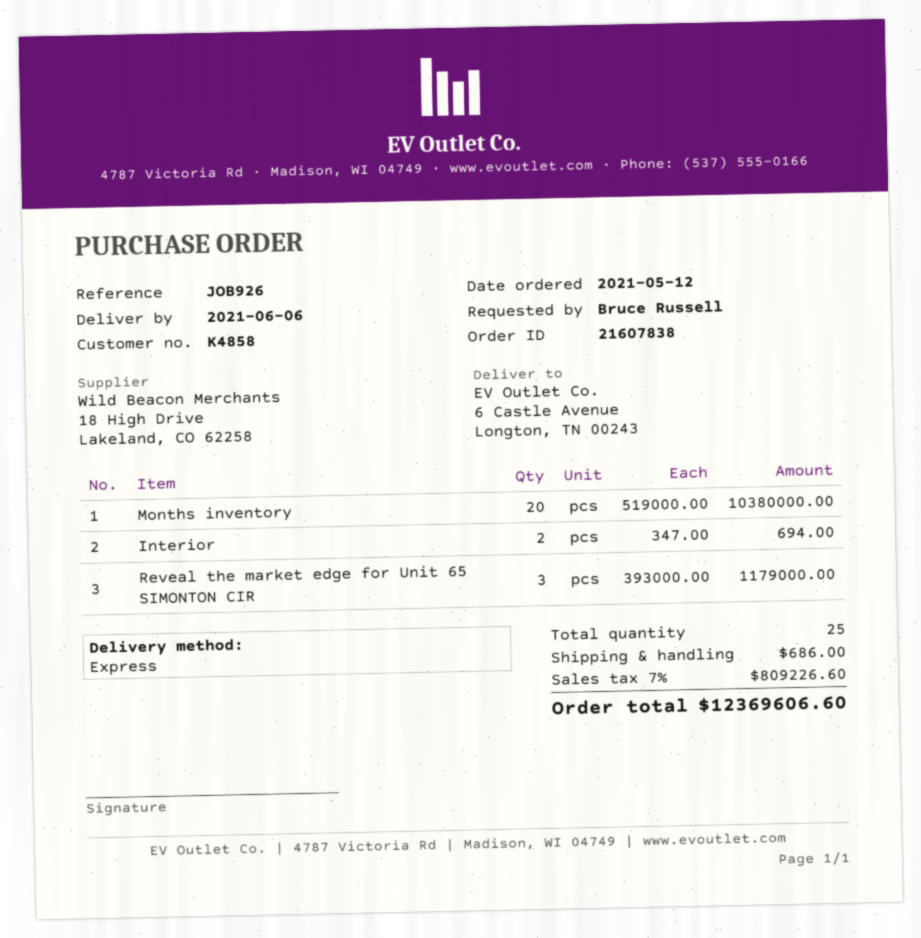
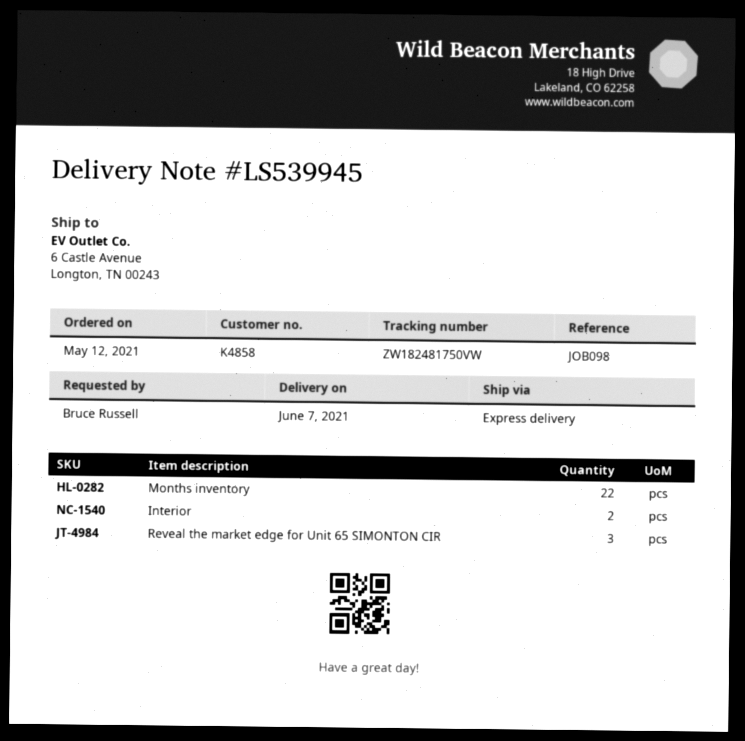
delivery date: 2021-06-06 -> 2021-06-07
reference: JOB926 -> JOB098
Months inventory: 20 -> 22

